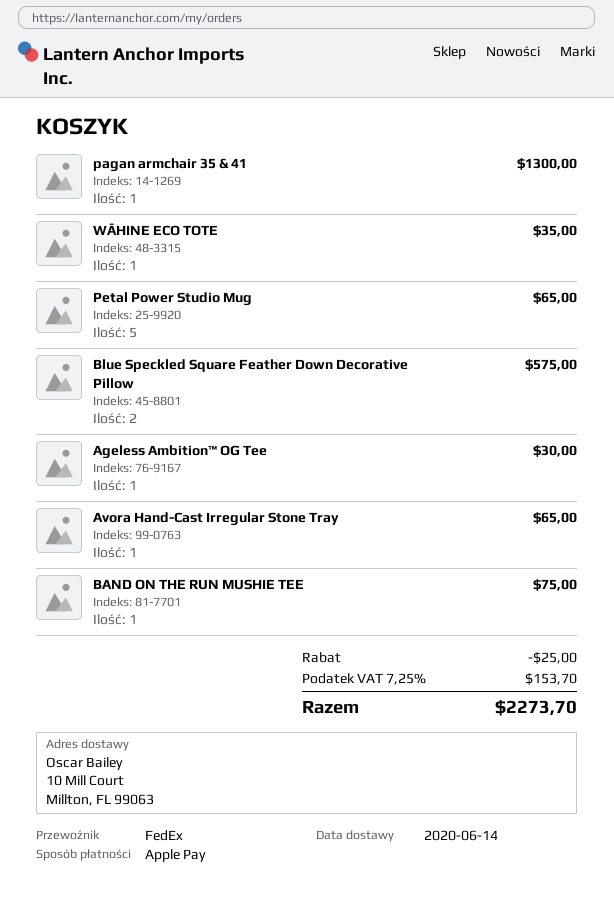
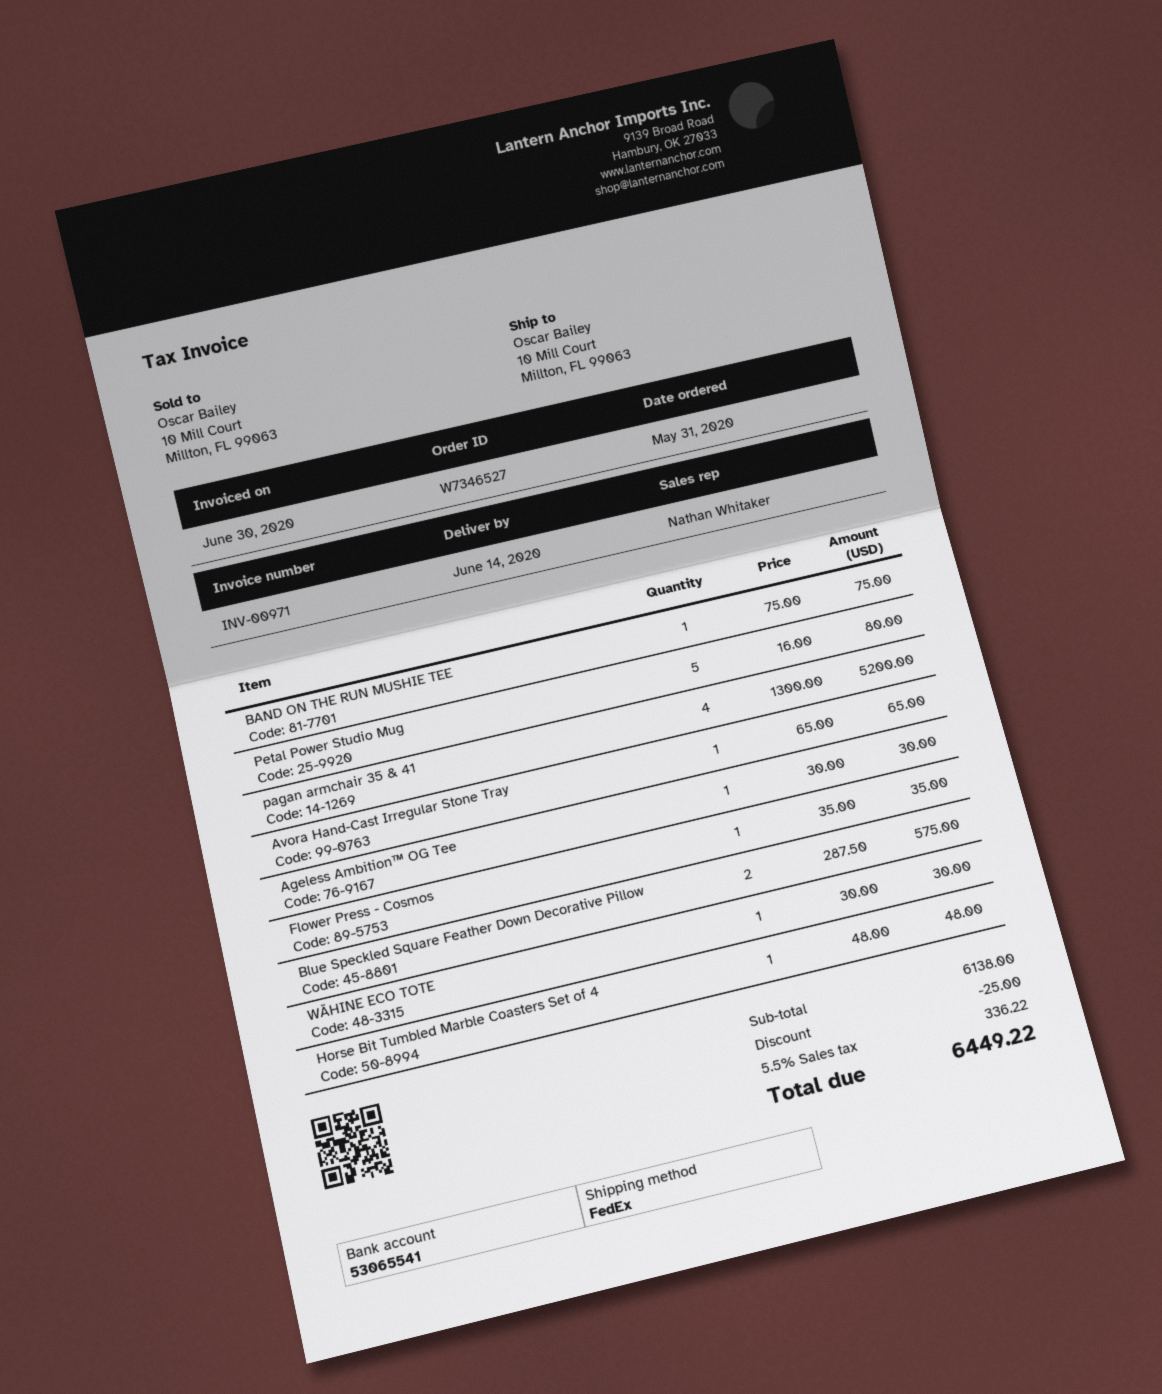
pagan armchair 35 & 41: 1 for 1300.00 -> 4 for 5200.00
WĀHINE ECO TOTE: 1 for 35.00 -> 1 for 30.00
Petal Power Studio Mug: 5 for 65.00 -> 5 for 80.00
Flower Press - Cosmos: none -> 1 for 35.00
Horse Bit Tumbled Marble Coasters Set of 4: none -> 1 for 48.00
tax: 7.25% = 153.70 -> 5.5% = 336.22
total: 2273.70 -> 6449.22

